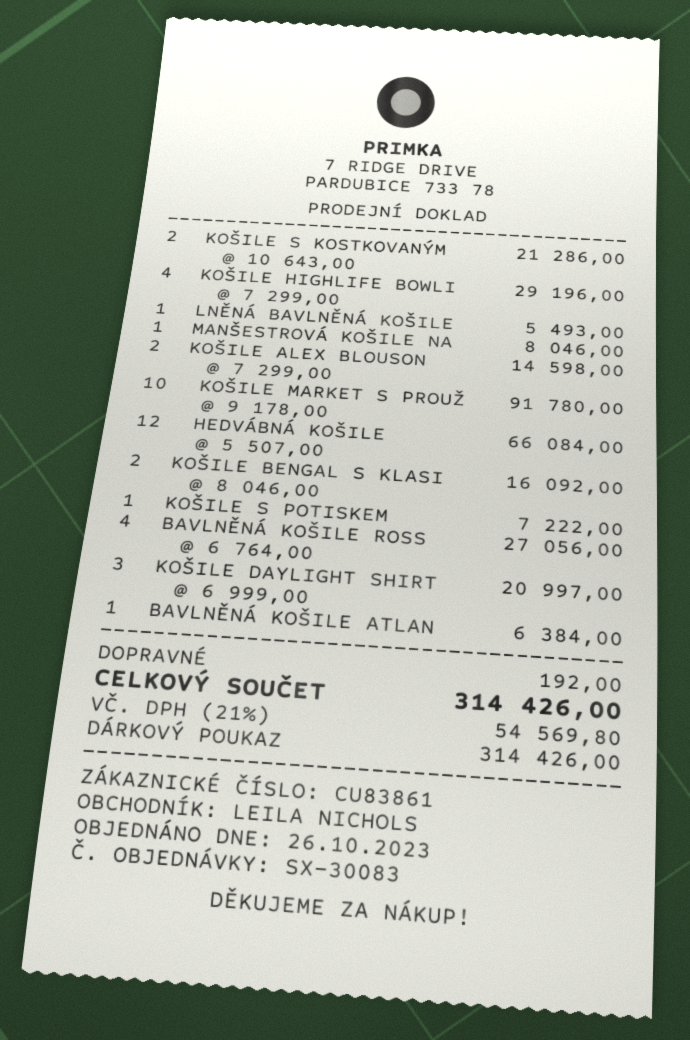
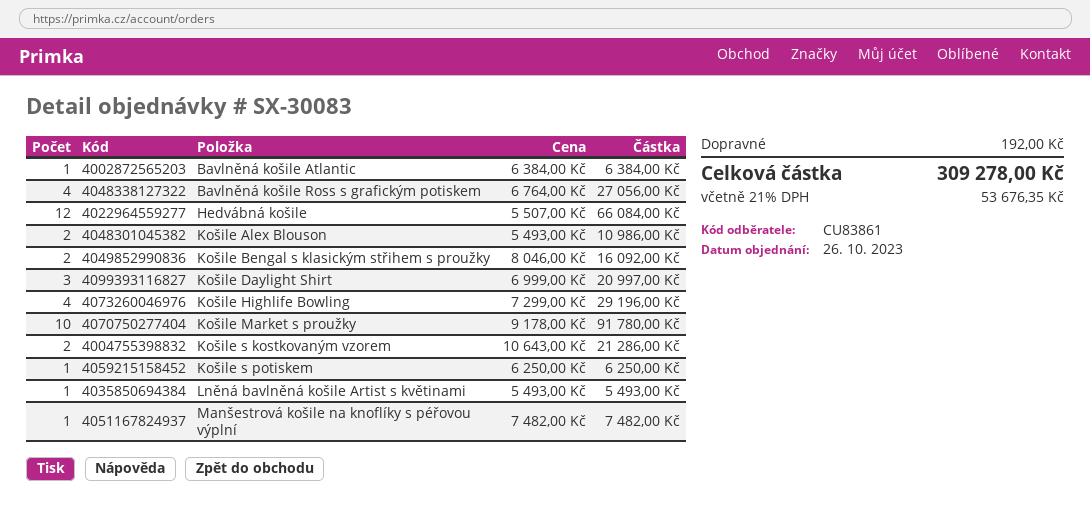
MANŠESTROVÁ KOŠILE NA: 1 x 8046.00 = 8046.00 -> 1 x 7482.00 = 7482.00
KOŠILE ALEX BLOUSON: 2 x 7299.00 = 14598.00 -> 2 x 5493.00 = 10986.00
KOŠILE S POTISKEM: 1 x 7222.00 = 7222.00 -> 1 x 6250.00 = 6250.00
tax: 21% = 54569.80 -> 21% = 53676.35
total: 314426.00 -> 309278.00

